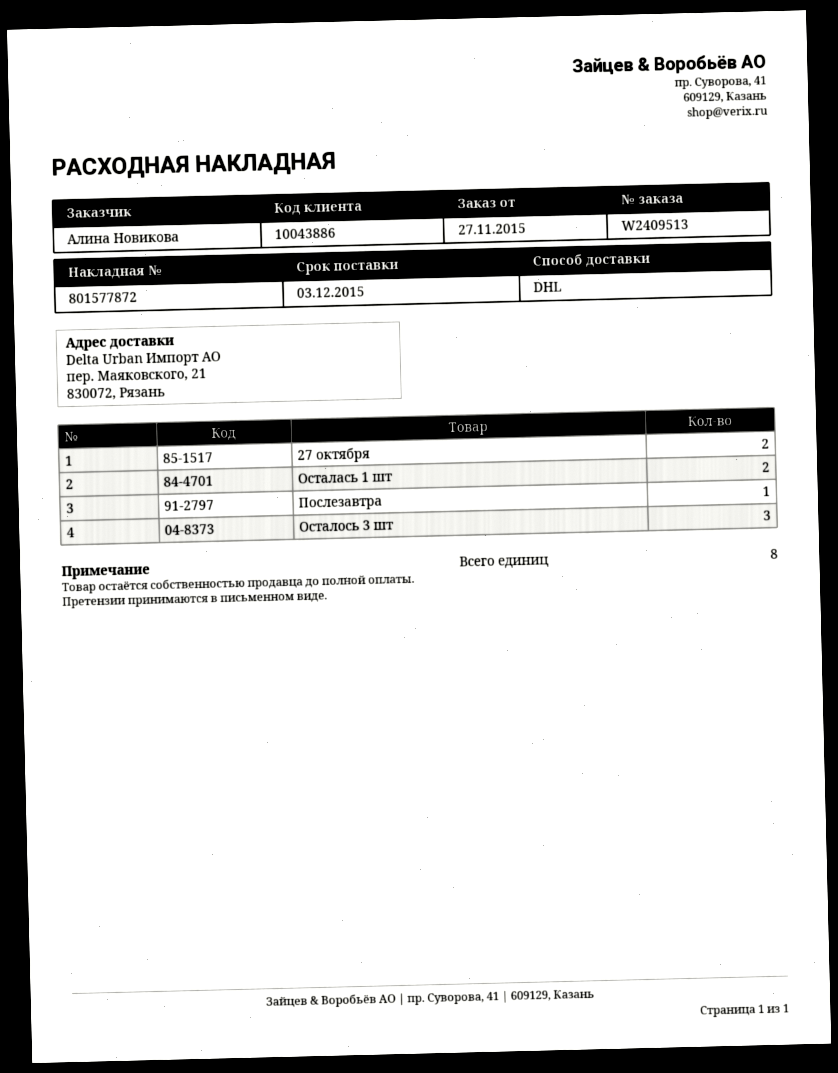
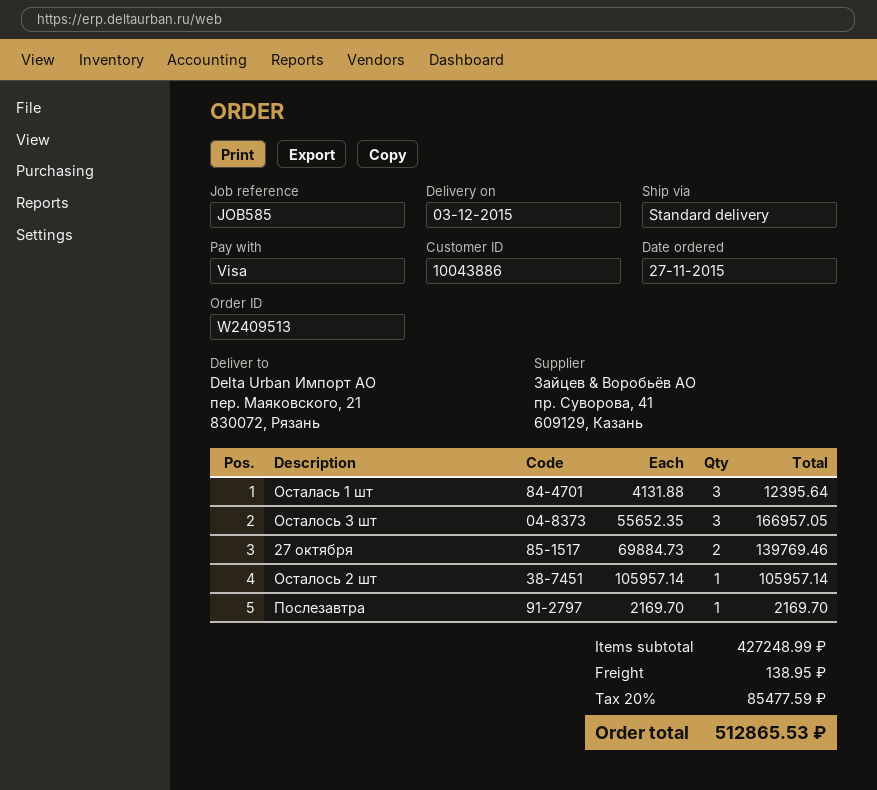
shipping method: DHL -> standard
Осталась 1 шт: 2 -> 3
Осталось 2 шт: none -> 1

